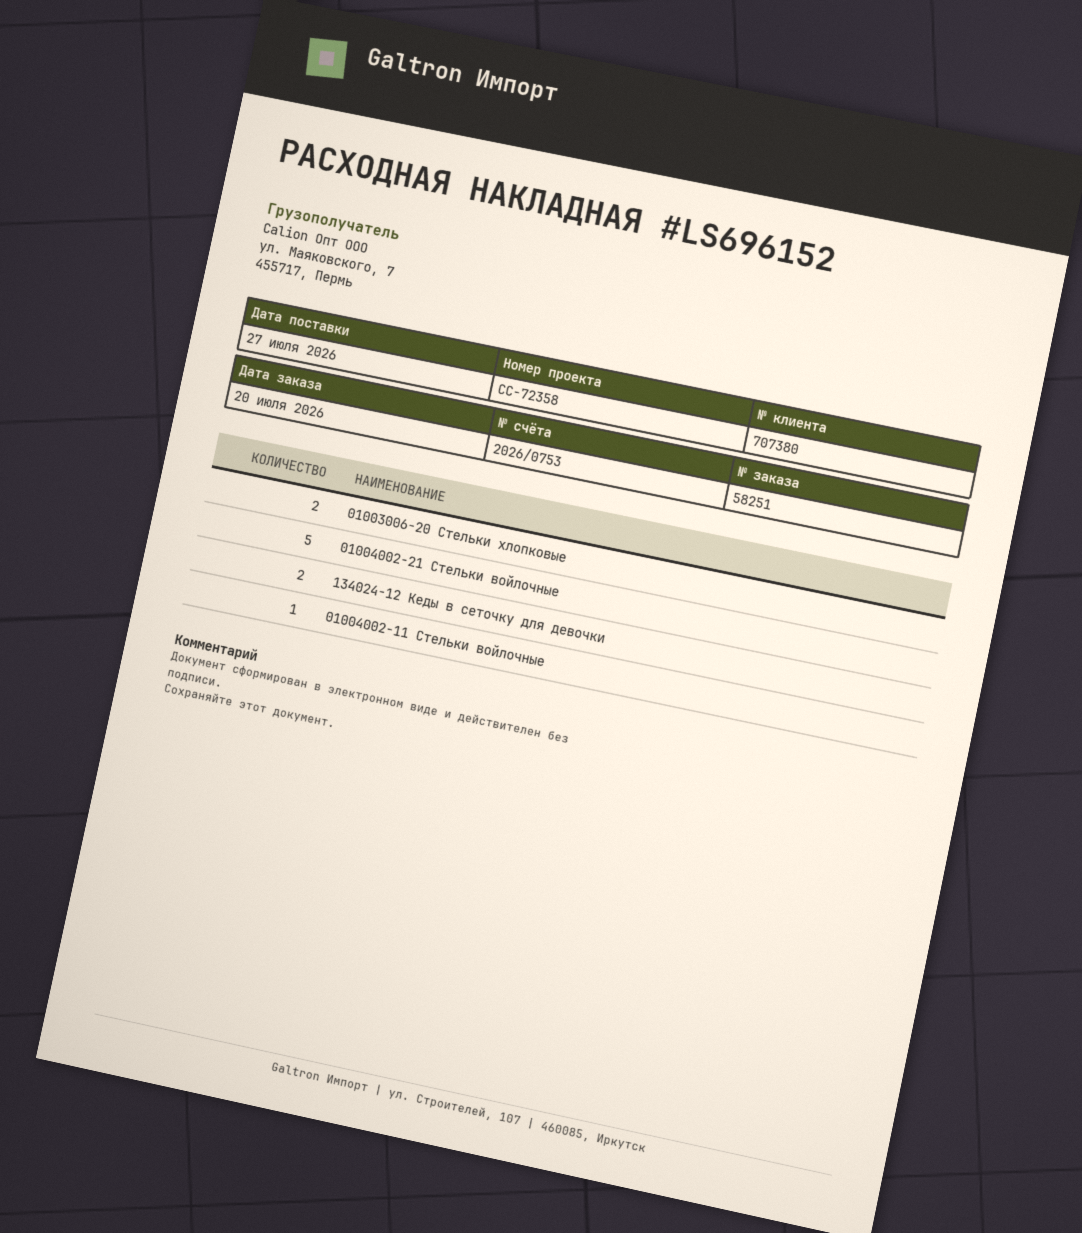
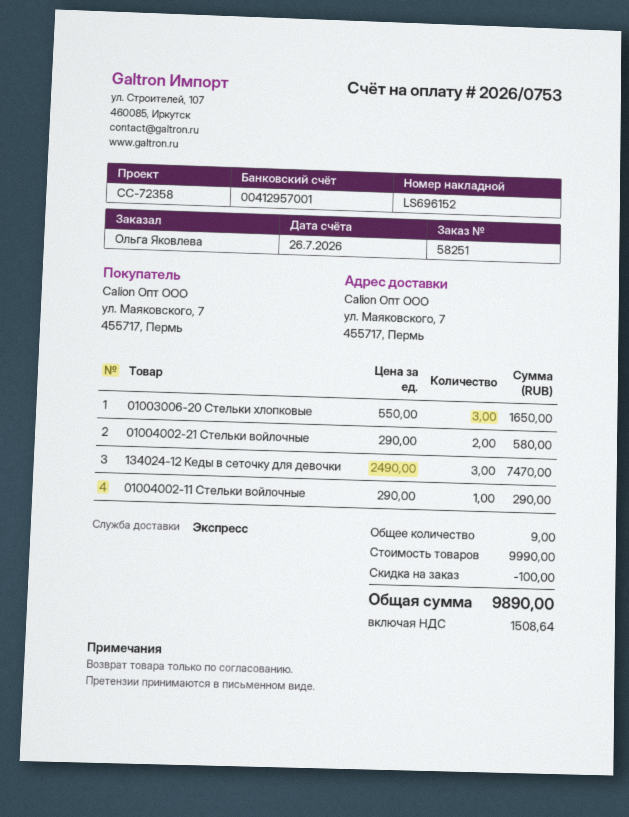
01003006-20 Стельки хлопковые: 2 -> 3
01004002-21 Стельки войлочные: 5 -> 2
134024-12 Кеды в сеточку для девочки: 2 -> 3

